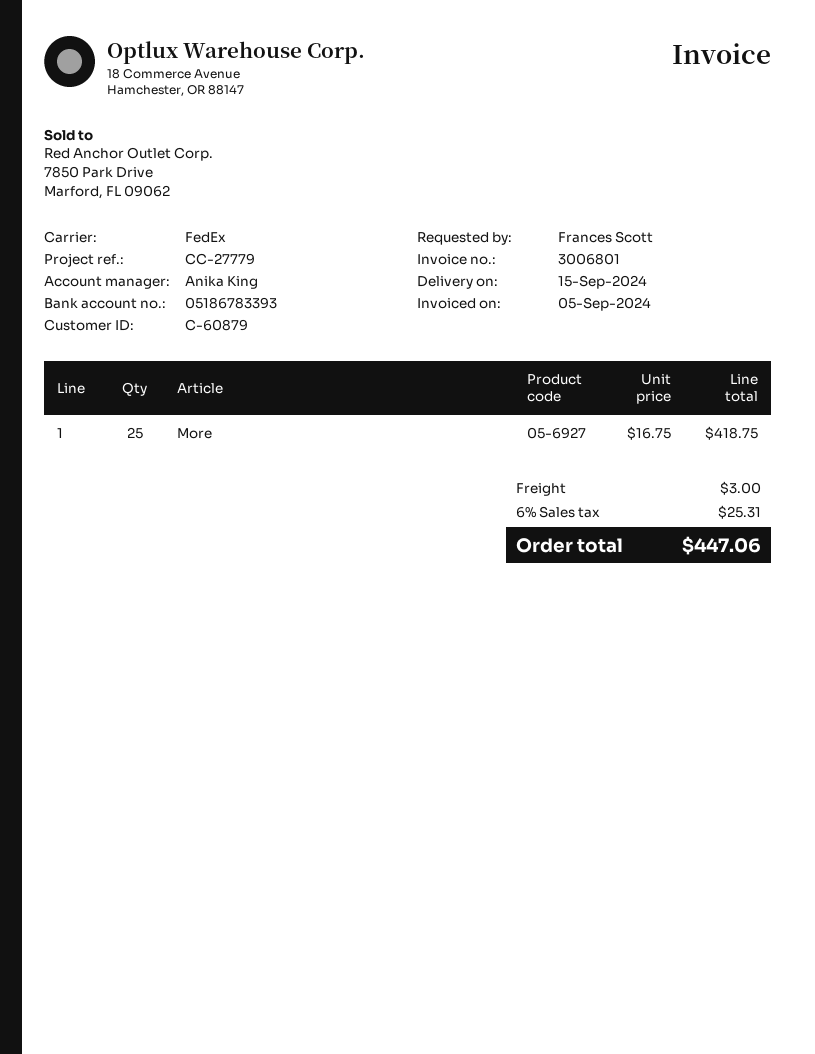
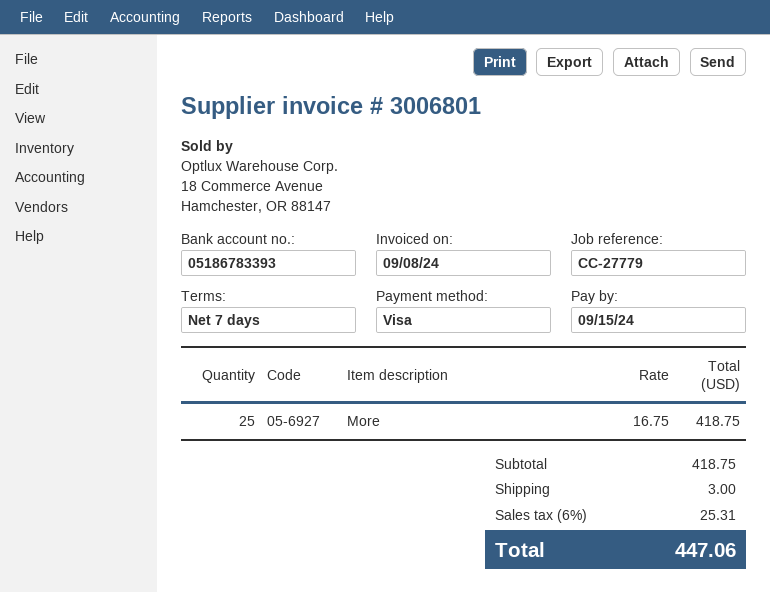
invoice date: 2024-09-05 -> 2024-09-08

